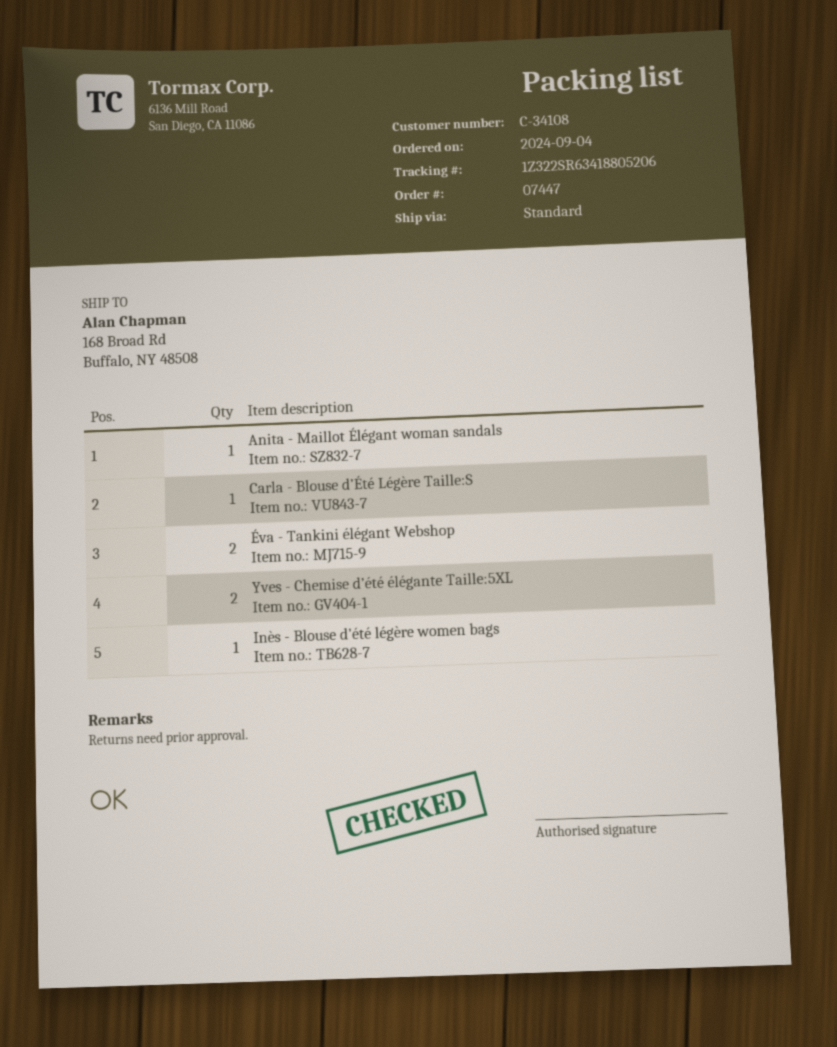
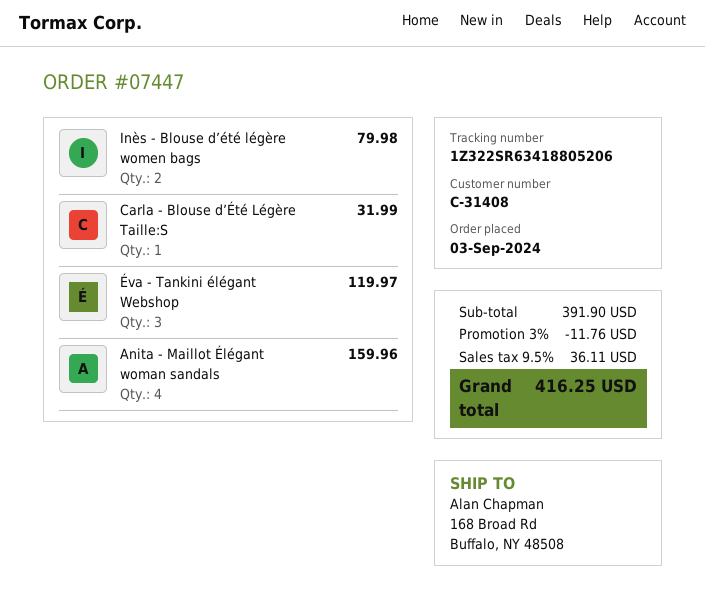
order date: 2024-09-04 -> 2024-09-03
customer number: C-34108 -> C-31408
Anita - Maillot Élégant woman sandals: 1 -> 4
Éva - Tankini élégant Webshop: 2 -> 3
Yves - Chemise d’été élégante Taille:5XL: 2 -> none
Inès - Blouse d’été légère women bags: 1 -> 2

